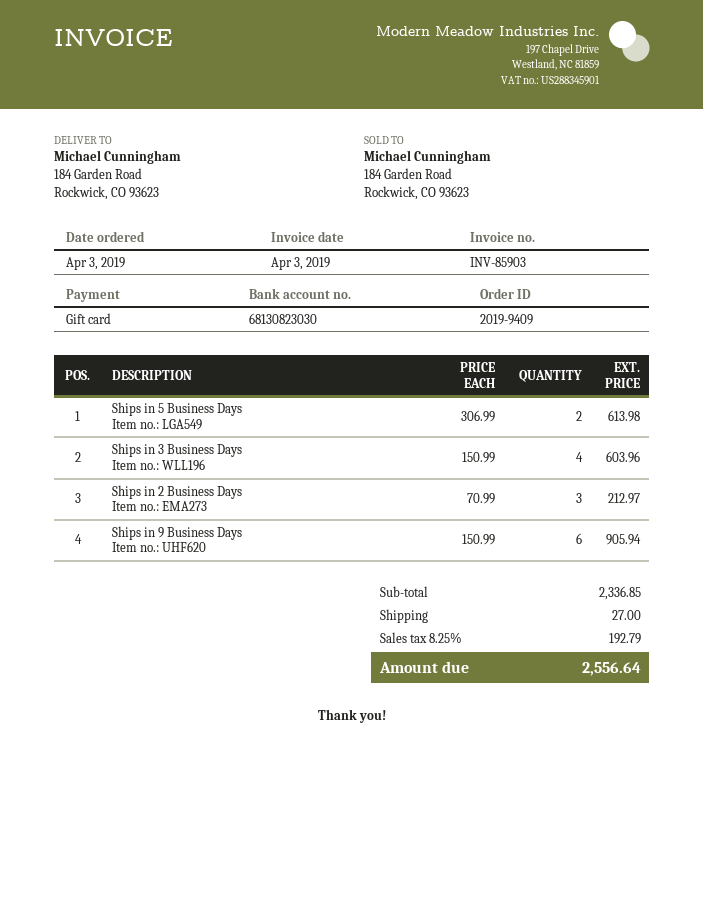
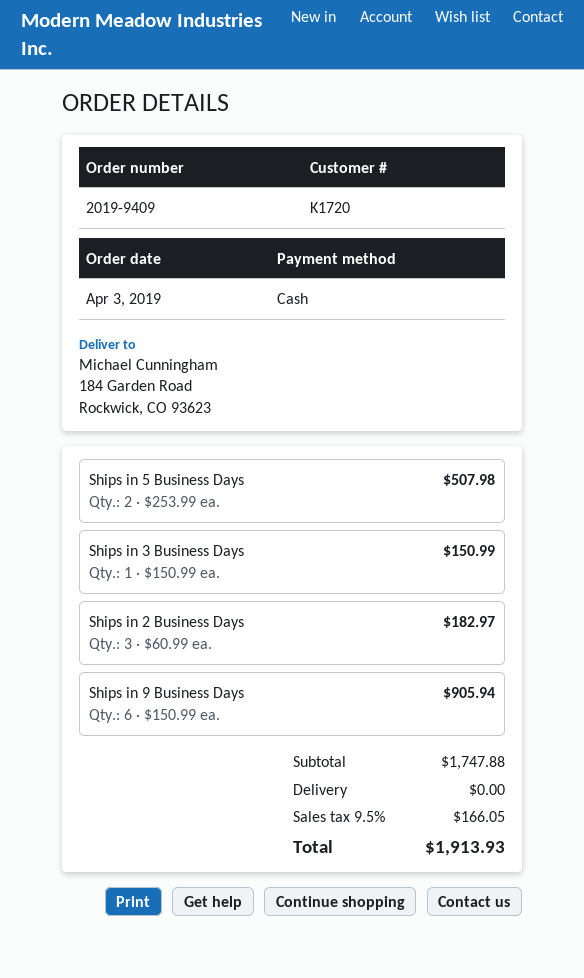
payment method: gift card -> cash
Ships in 5 Business Days: 2 x 306.99 = 613.98 -> 2 x 253.99 = 507.98
Ships in 3 Business Days: 4 x 150.99 = 603.96 -> 1 x 150.99 = 150.99
Ships in 2 Business Days: 3 x 70.99 = 212.97 -> 3 x 60.99 = 182.97
subtotal: 2336.85 -> 1747.88
shipping: 27.00 -> 0.00
tax: 8.25% = 192.79 -> 9.5% = 166.05
total: 2556.64 -> 1913.93

